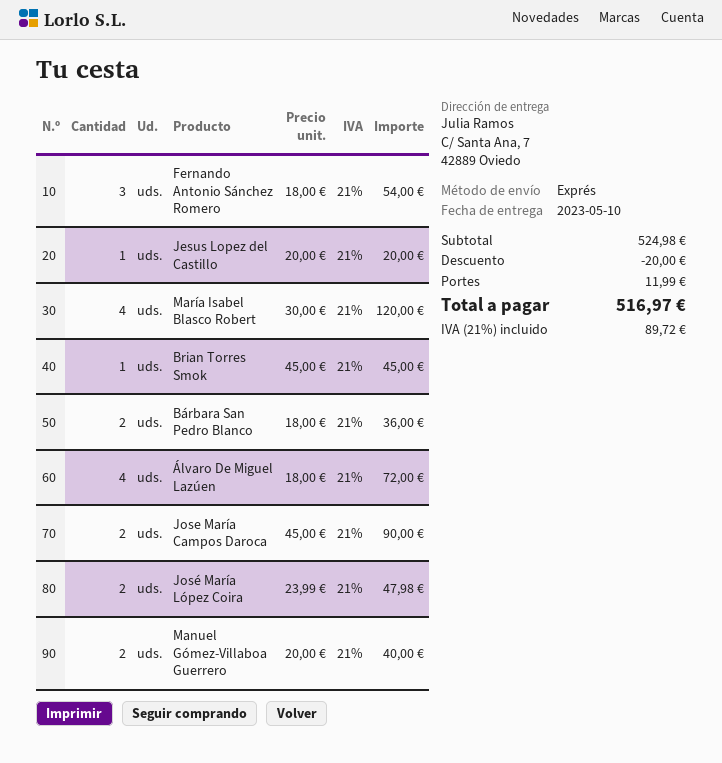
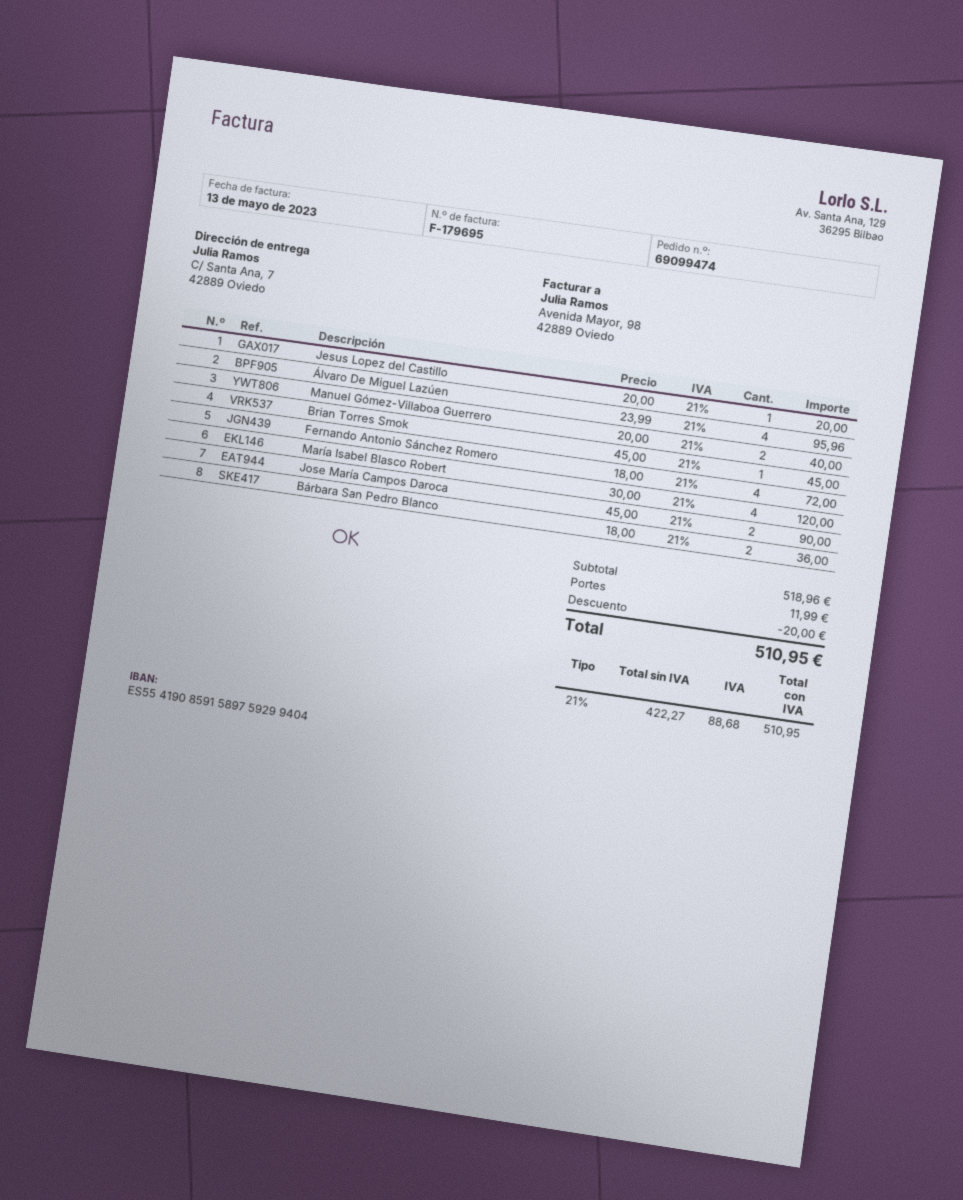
Fernando Antonio Sánchez Romero: 3 x 18.00 = 54.00 -> 4 x 18.00 = 72.00
Álvaro De Miguel Lazúen: 4 x 18.00 = 72.00 -> 4 x 23.99 = 95.96
José María López Coira: 2 x 23.99 = 47.98 -> none
subtotal: 524.98 -> 518.96
tax: 21% = 89.72 -> 21% = 88.68
total: 516.97 -> 510.95

